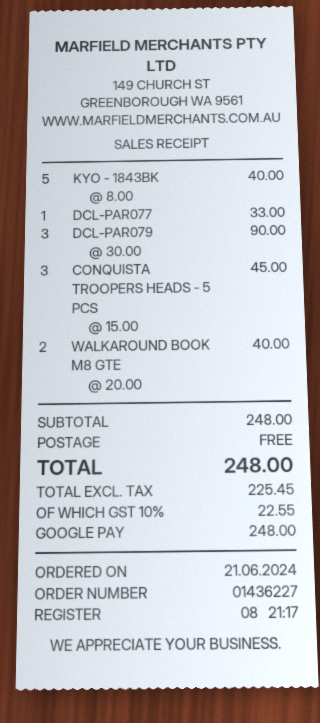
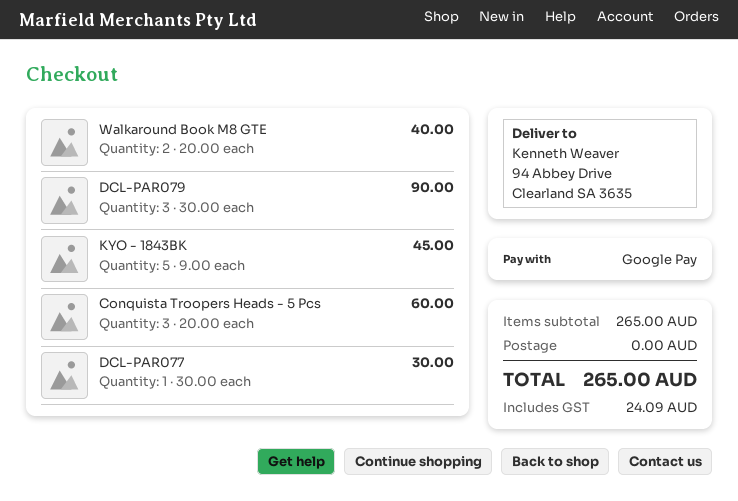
KYO - 1843BK: 5 x 8.00 = 40.00 -> 5 x 9.00 = 45.00
DCL-PAR077: 1 x 33.00 = 33.00 -> 1 x 30.00 = 30.00
CONQUISTA TROOPERS HEADS - 5 PCS: 3 x 15.00 = 45.00 -> 3 x 20.00 = 60.00
subtotal: 248.00 -> 265.00
tax: 22.55 -> 24.09
total: 248.00 -> 265.00

